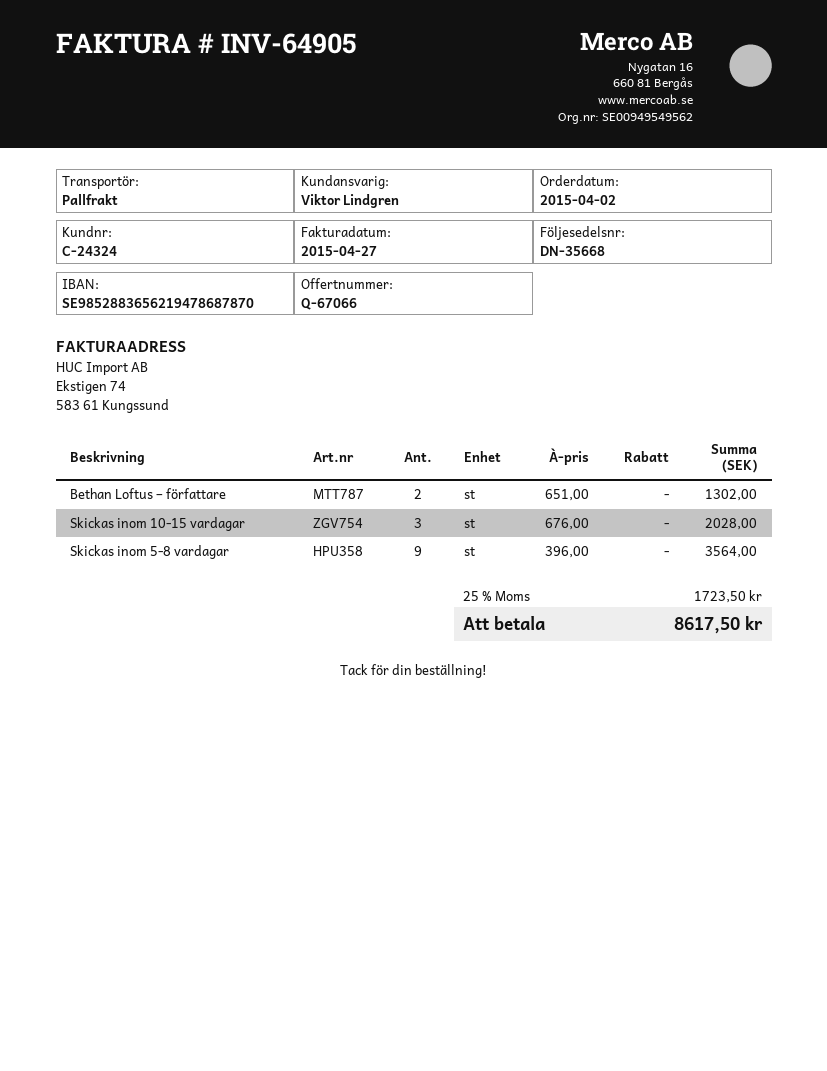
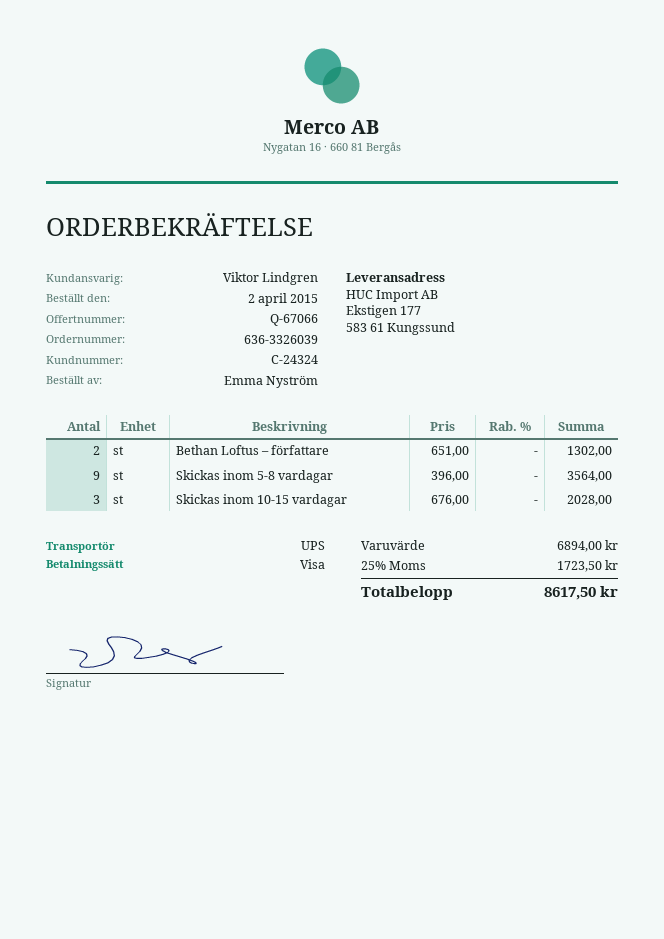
shipping method: pallet freight -> UPS

